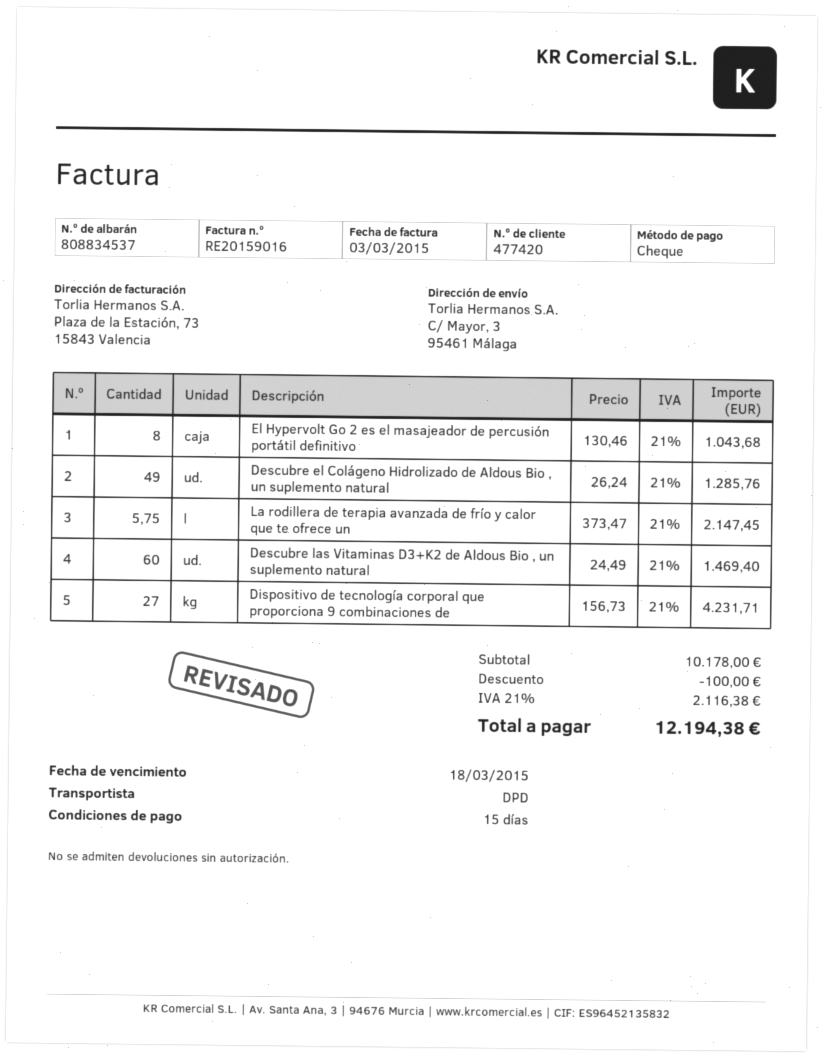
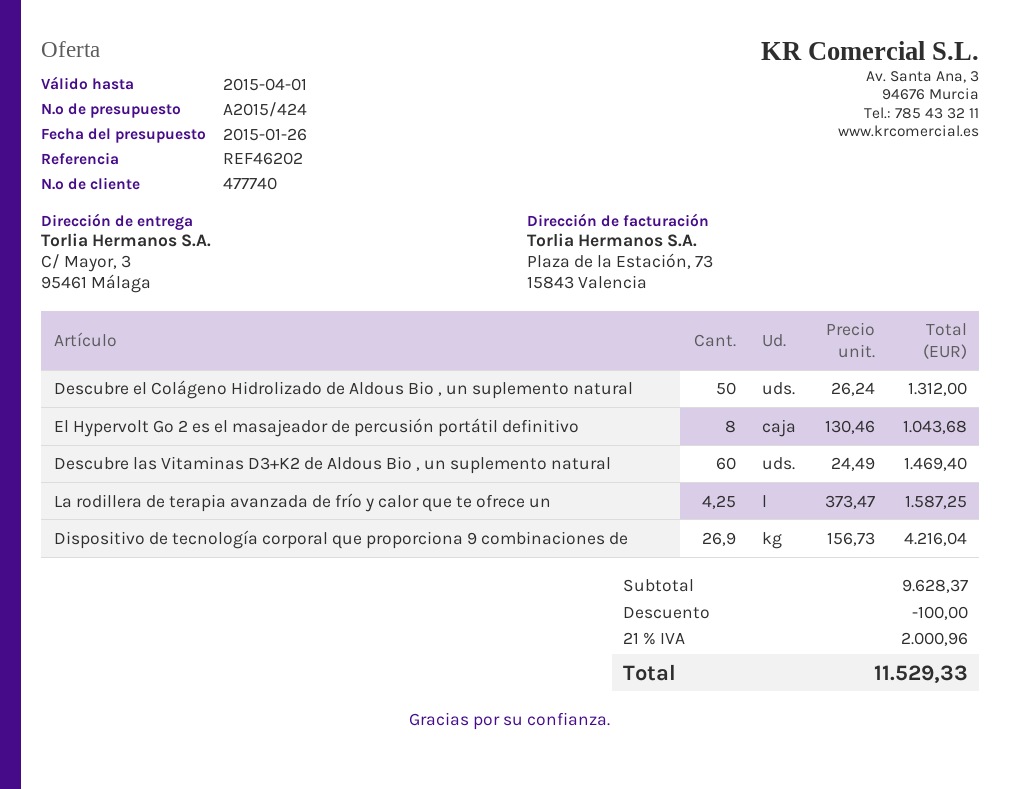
customer number: 477420 -> 477740
Descubre el Colágeno Hidrolizado de Aldous Bio , un suplemento natural: 49 x 26.24 = 1285.76 -> 50 x 26.24 = 1312.00
La rodillera de terapia avanzada de frío y calor que te ofrece un: 5.75 x 373.47 = 2147.45 -> 4.25 x 373.47 = 1587.25
Dispositivo de tecnología corporal que proporciona 9 combinaciones de: 27 x 156.73 = 4231.71 -> 26.9 x 156.73 = 4216.04
subtotal: 10178.00 -> 9628.37
tax: 21% = 2116.38 -> 21% = 2000.96
total: 12194.38 -> 11529.33

